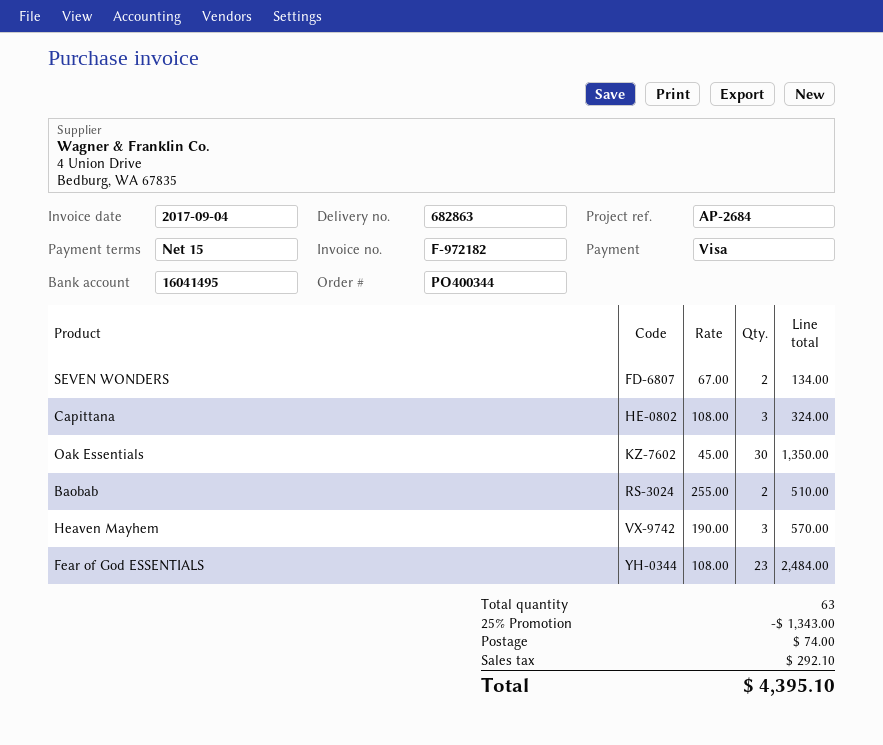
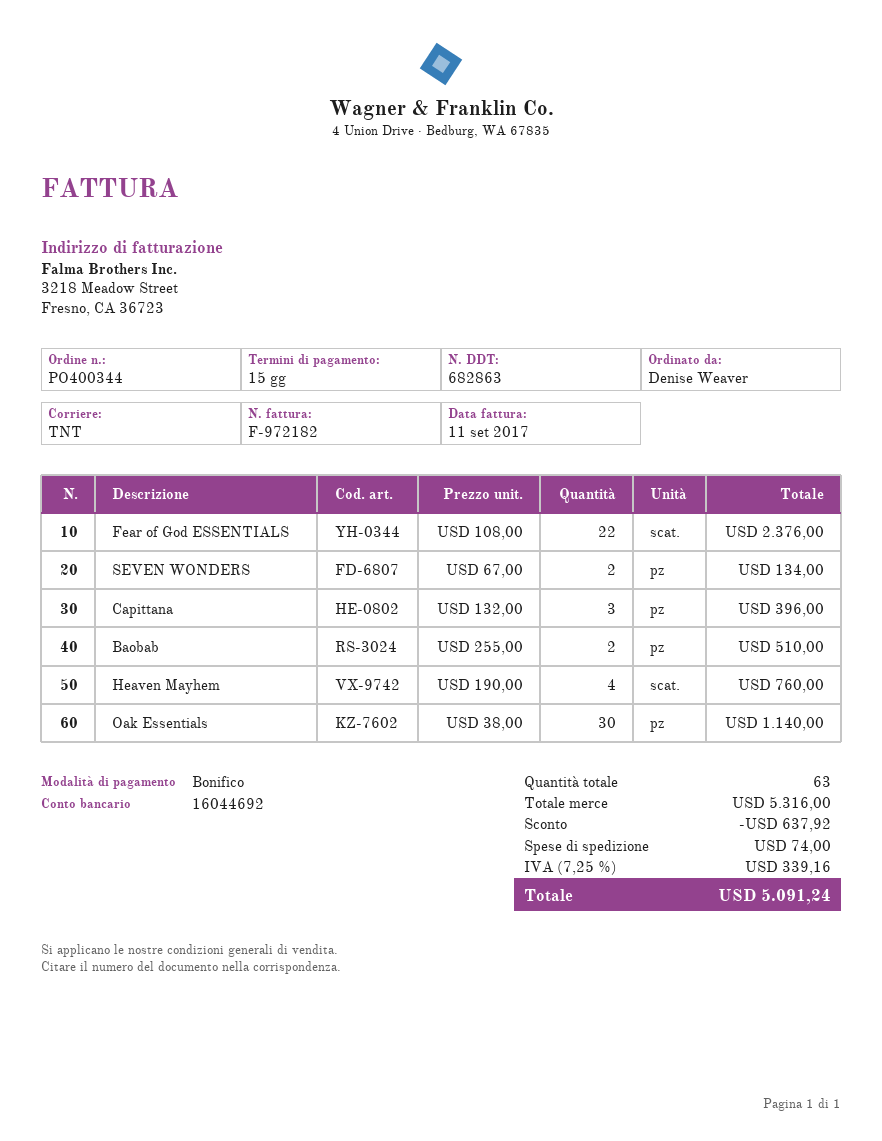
invoice date: 2017-09-04 -> 2017-09-11
payment method: Visa -> bank transfer
bank account: 16041495 -> 16044692
Capittana: 3 x 108.00 = 324.00 -> 3 x 132.00 = 396.00
Oak Essentials: 30 x 45.00 = 1350.00 -> 30 x 38.00 = 1140.00
Heaven Mayhem: 3 x 190.00 = 570.00 -> 4 x 190.00 = 760.00
Fear of God ESSENTIALS: 23 x 108.00 = 2484.00 -> 22 x 108.00 = 2376.00
discount: 1343.00 -> 637.92
tax: 292.10 -> 339.16
total: 4395.10 -> 5091.24

